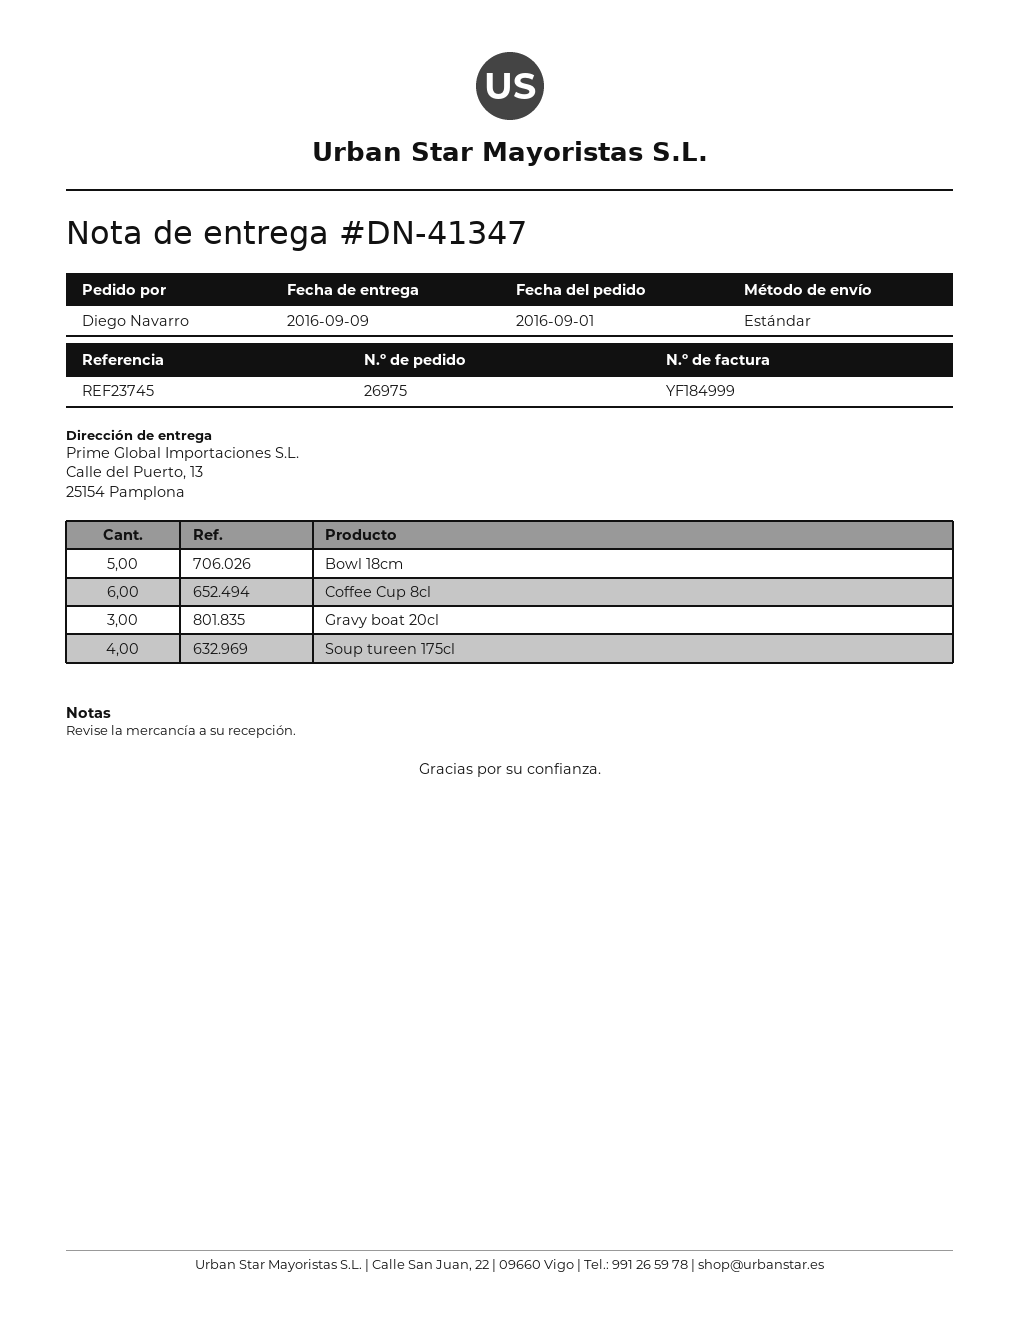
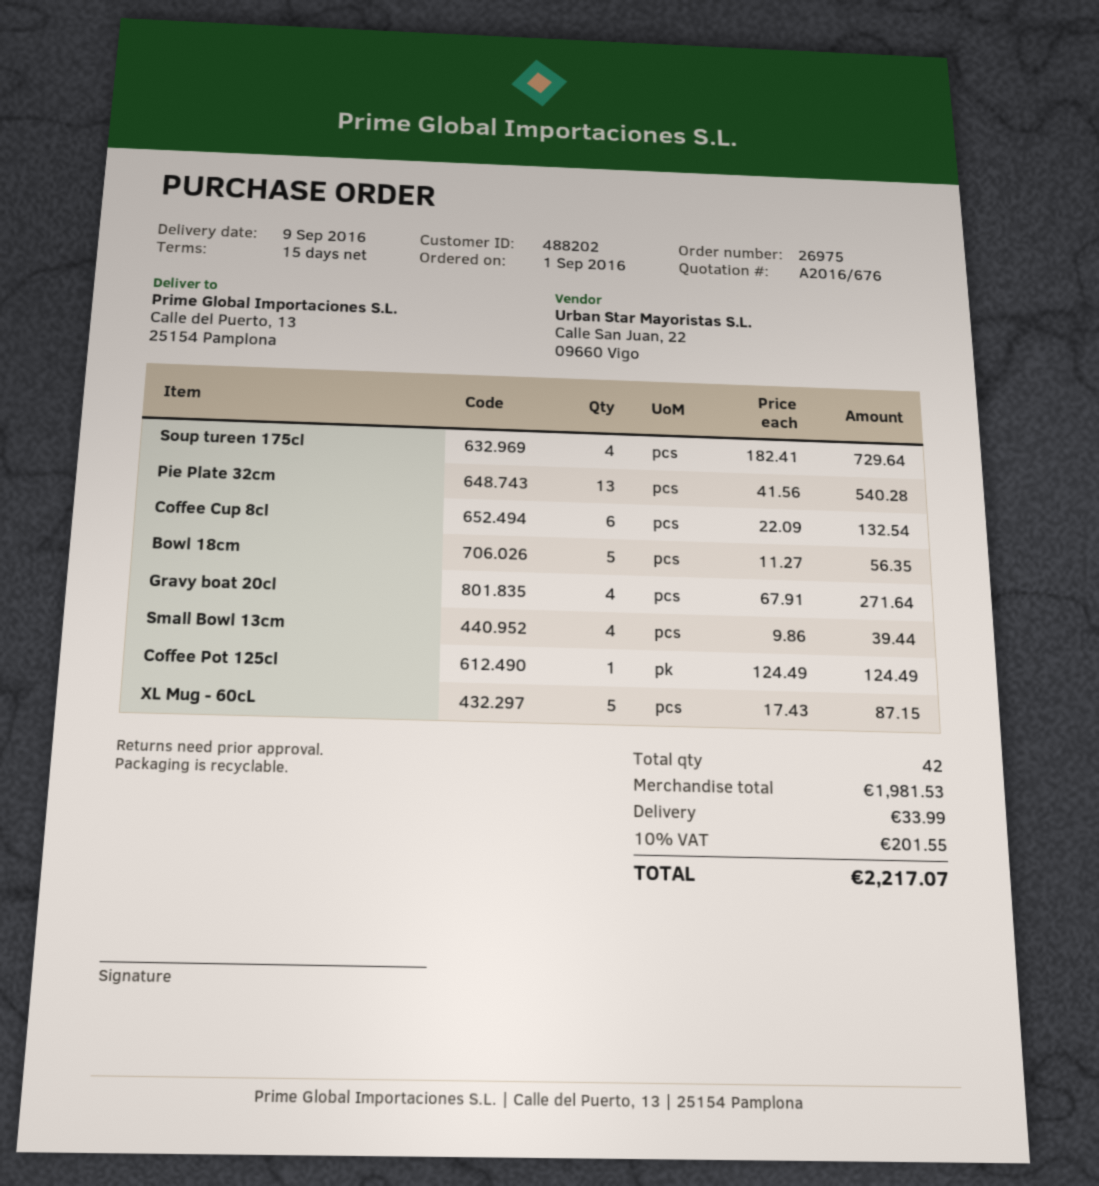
Gravy boat 20cl: 3 -> 4
Pie Plate 32cm: none -> 13
Small Bowl 13cm: none -> 4
Coffee Pot 125cl: none -> 1
XL Mug - 60cL: none -> 5

